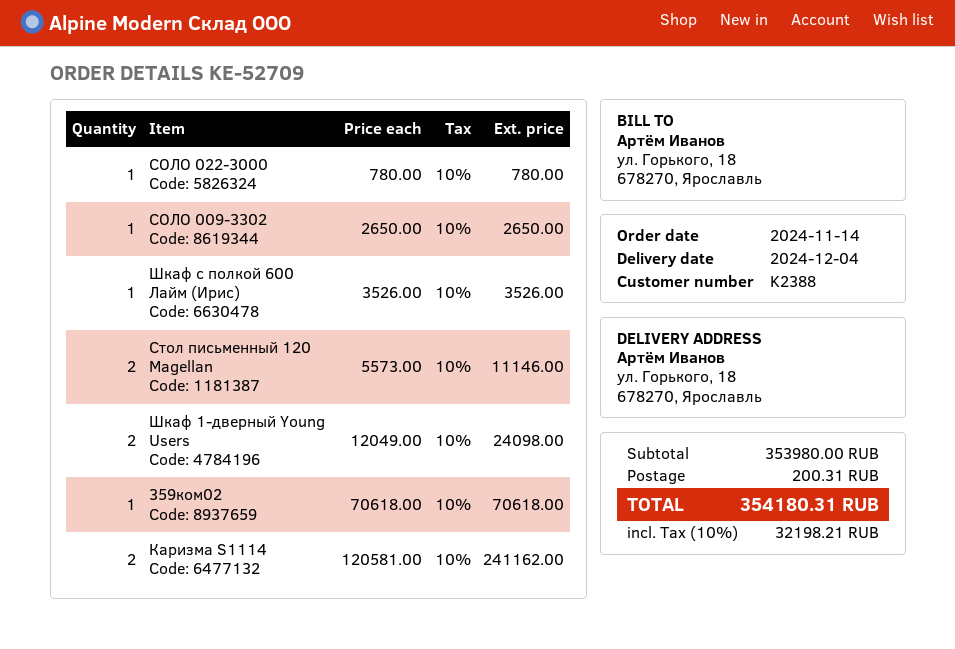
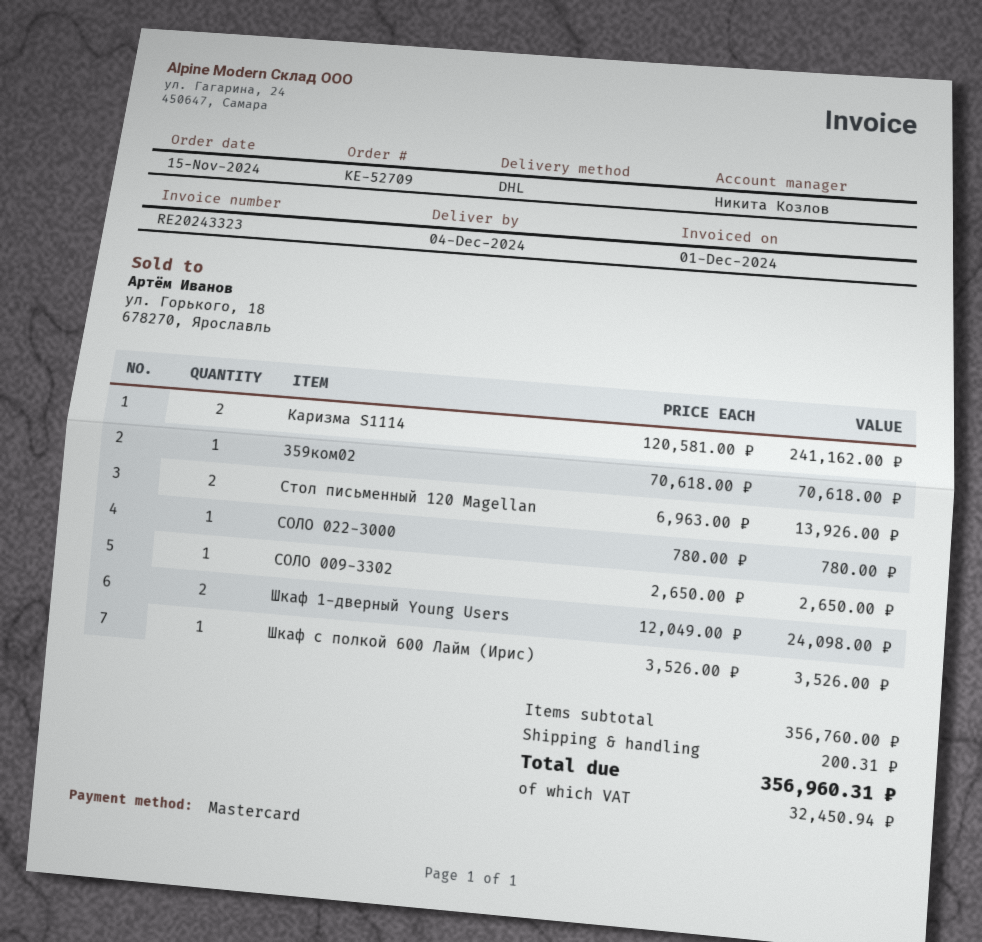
order date: 2024-11-14 -> 2024-11-15
Стол письменный 120 Magellan: 2 x 5573.00 = 11146.00 -> 2 x 6963.00 = 13926.00
subtotal: 353980.00 -> 356760.00
tax: 32198.21 -> 32450.94
total: 354180.31 -> 356960.31

